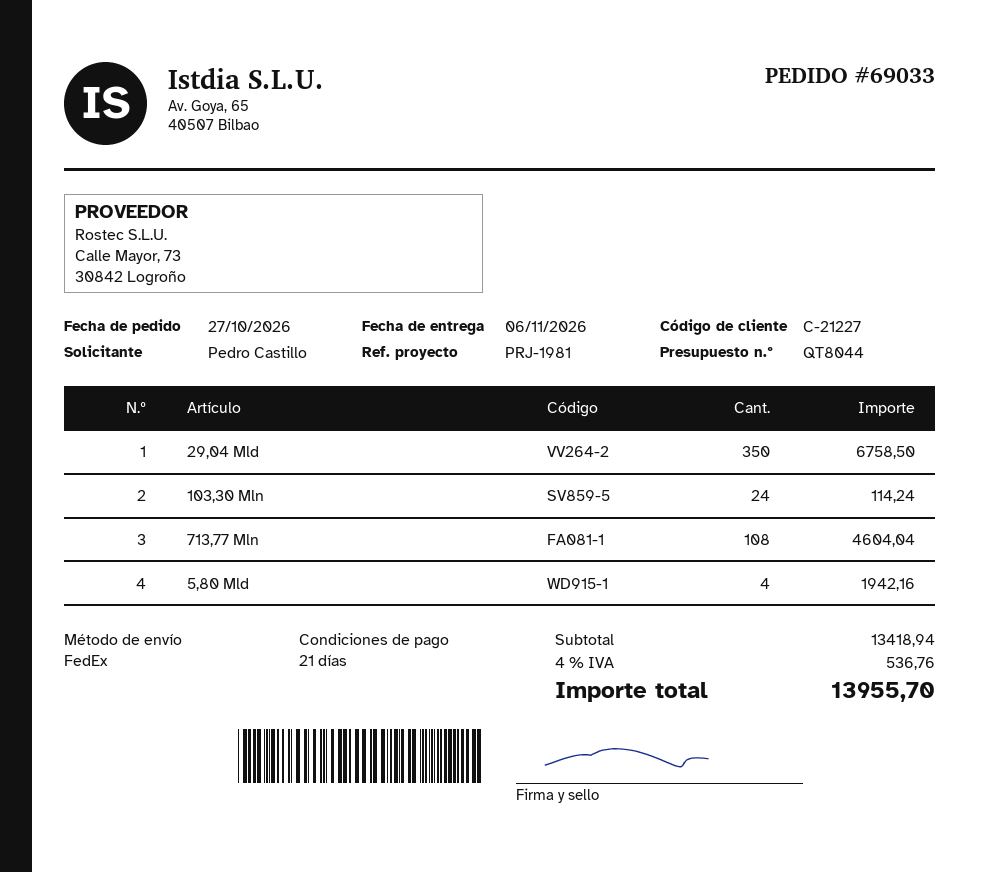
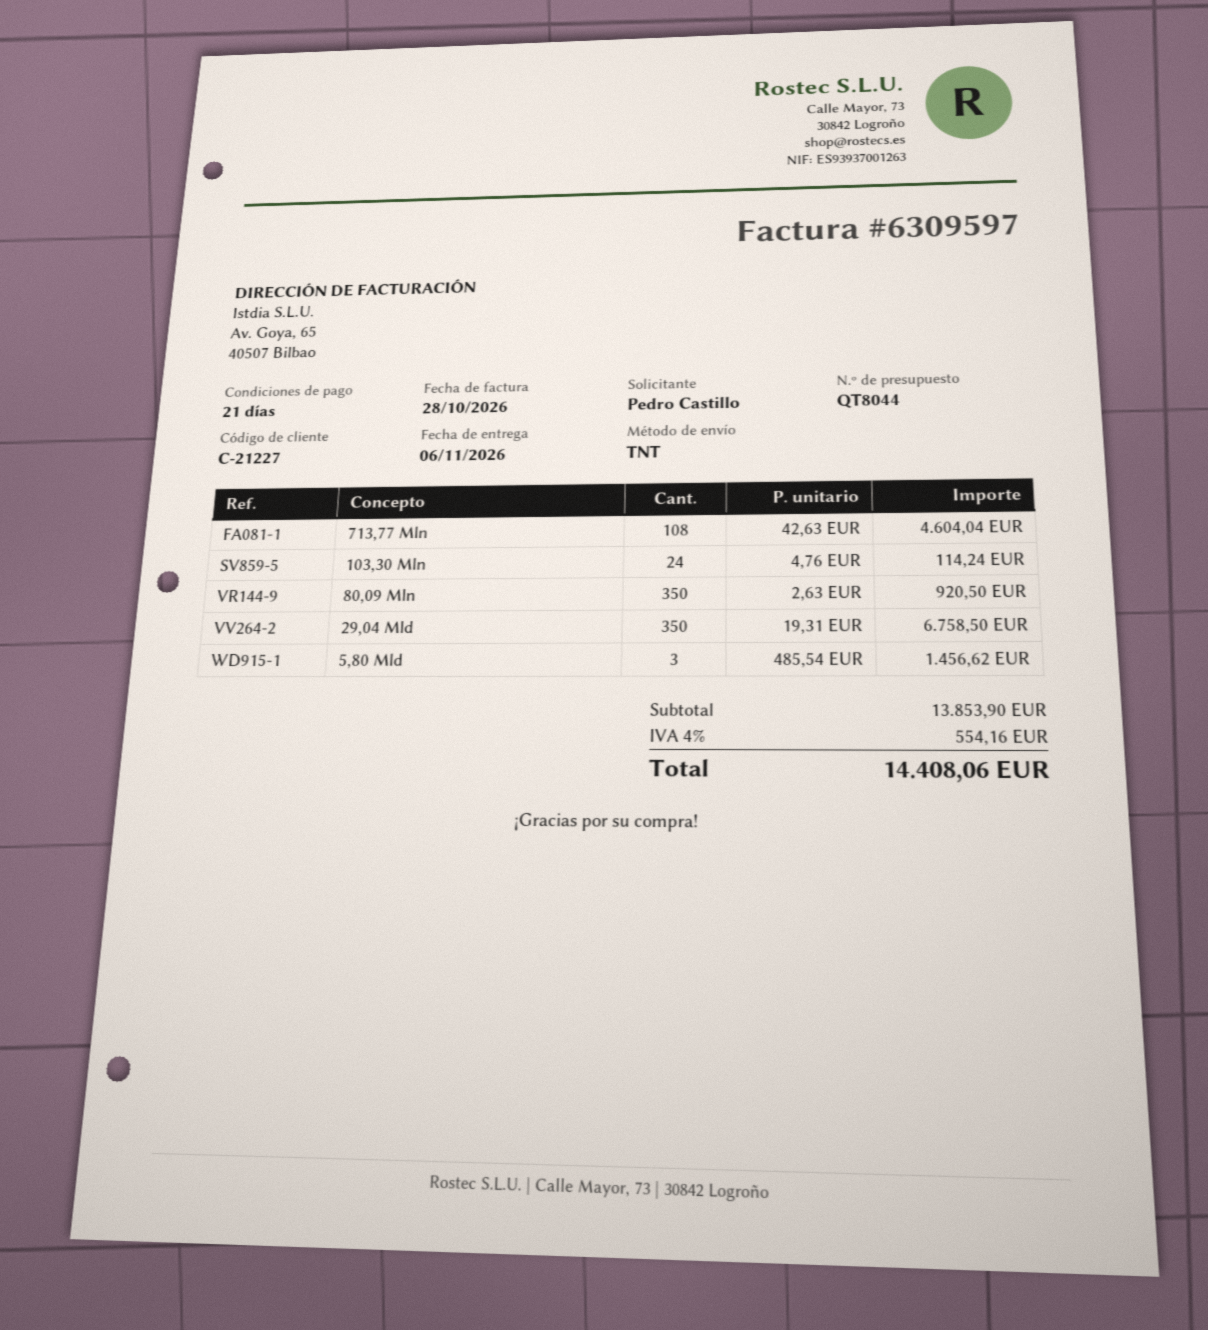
shipping method: FedEx -> TNT
5,80 Mld: 4 for 1942.16 -> 3 for 1456.62
80,09 Mln: none -> 350 for 920.50
subtotal: 13418.94 -> 13853.90
tax: 4% = 536.76 -> 4% = 554.16
total: 13955.70 -> 14408.06

